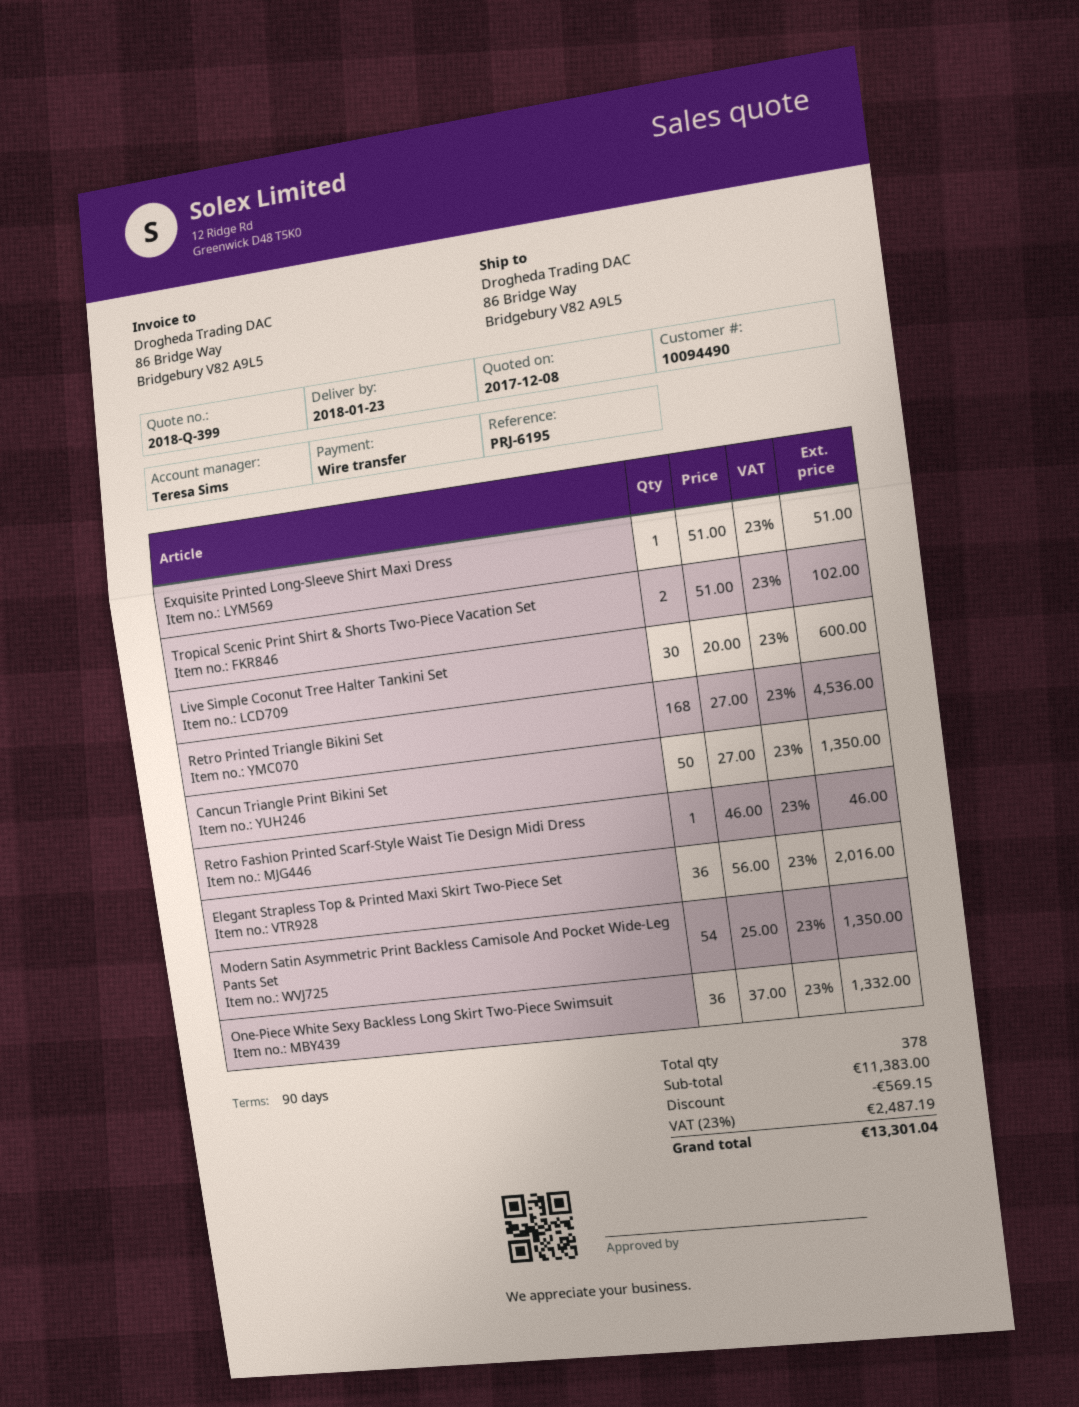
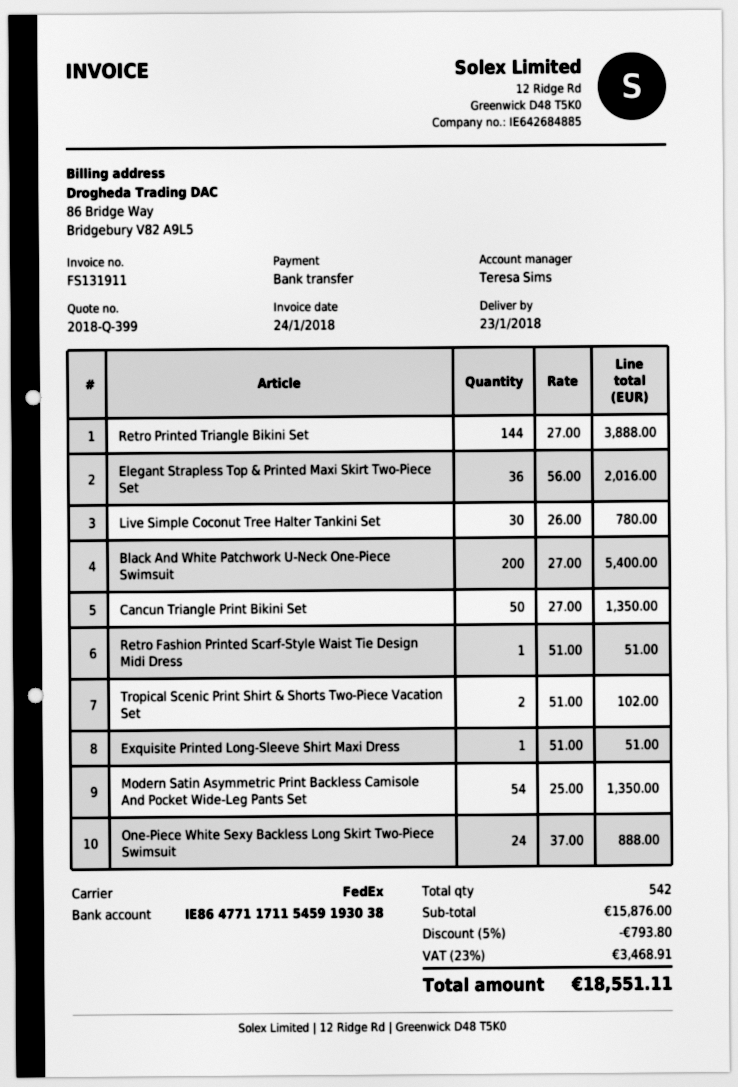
Live Simple Coconut Tree Halter Tankini Set: 30 x 20.00 = 600.00 -> 30 x 26.00 = 780.00
Retro Printed Triangle Bikini Set: 168 x 27.00 = 4536.00 -> 144 x 27.00 = 3888.00
Retro Fashion Printed Scarf-Style Waist Tie Design Midi Dress: 1 x 46.00 = 46.00 -> 1 x 51.00 = 51.00
One-Piece White Sexy Backless Long Skirt Two-Piece Swimsuit: 36 x 37.00 = 1332.00 -> 24 x 37.00 = 888.00
Black And White Patchwork U-Neck One-Piece Swimsuit: none -> 200 x 27.00 = 5400.00
total quantity: 378 -> 542
subtotal: 11383.00 -> 15876.00
discount: 569.15 -> 793.80
tax: 23% = 2487.19 -> 23% = 3468.91
total: 13301.04 -> 18551.11

